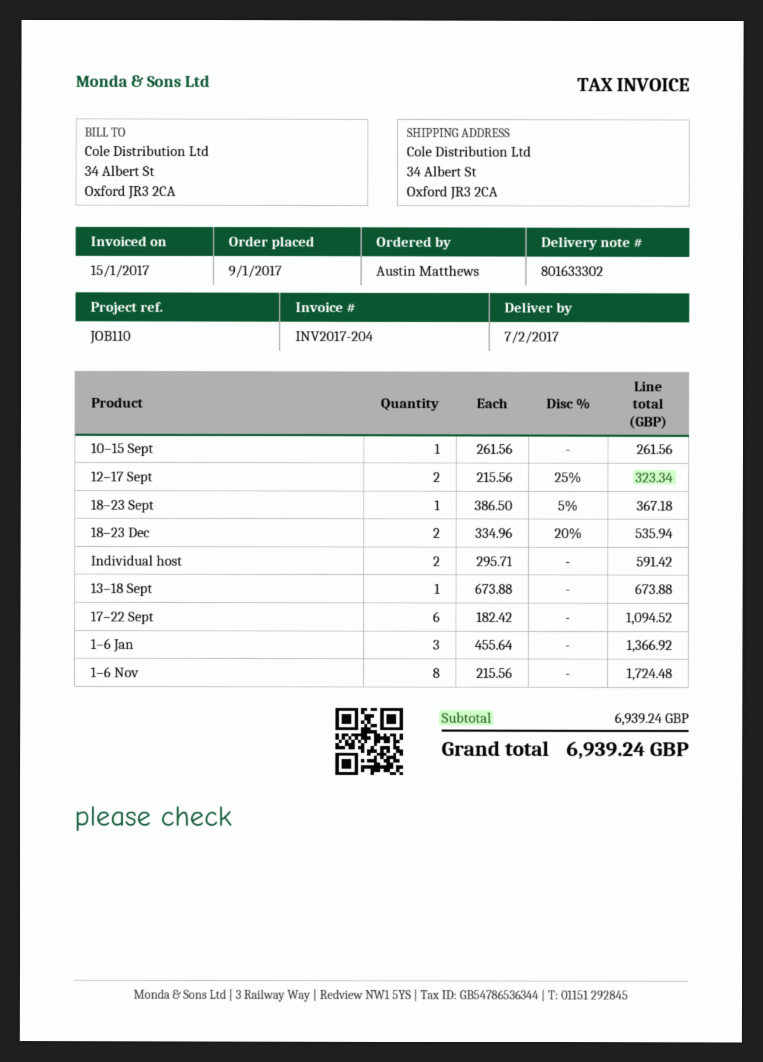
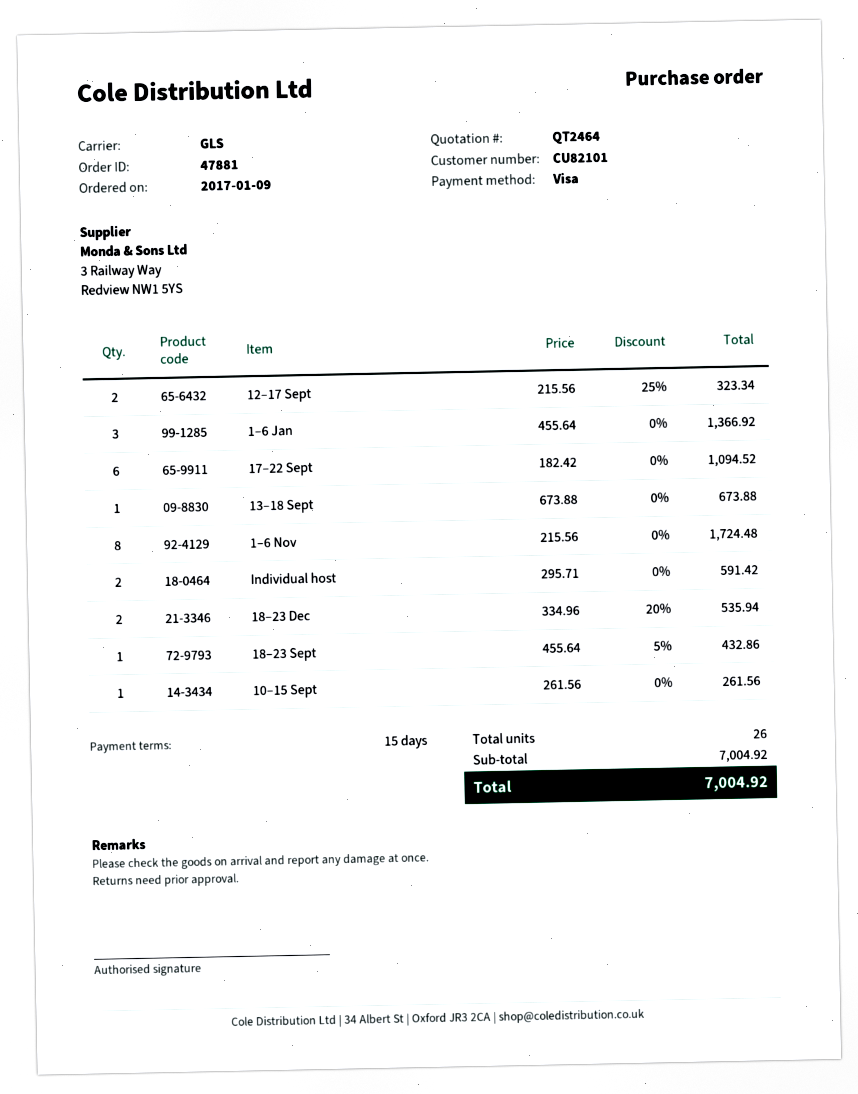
18–23 Sept: 1 x 386.50 - 5% = 367.18 -> 1 x 455.64 - 5% = 432.86
subtotal: 6939.24 -> 7004.92
total: 6939.24 -> 7004.92

